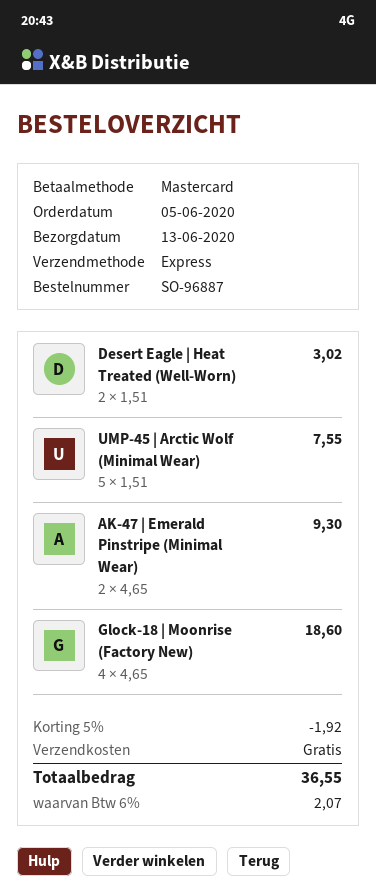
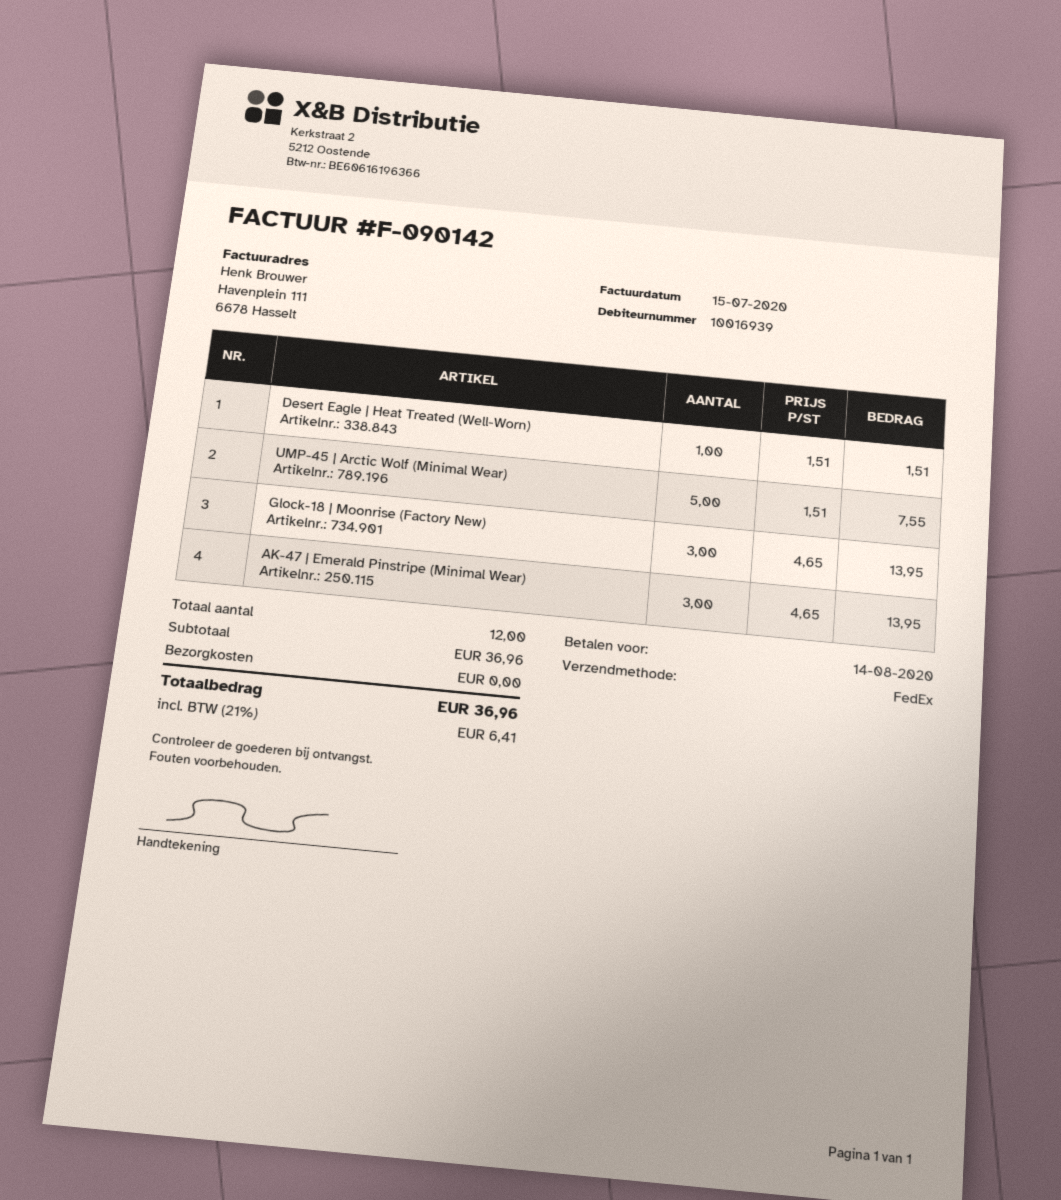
shipping method: express -> FedEx
Desert Eagle | Heat Treated (Well-Worn): 2 x 1.51 = 3.02 -> 1 x 1.51 = 1.51
AK-47 | Emerald Pinstripe (Minimal Wear): 2 x 4.65 = 9.30 -> 3 x 4.65 = 13.95
Glock-18 | Moonrise (Factory New): 4 x 4.65 = 18.60 -> 3 x 4.65 = 13.95
discount: 5% = 1.92 -> none
tax: 6% = 2.07 -> 21% = 6.41
total: 36.55 -> 36.96

